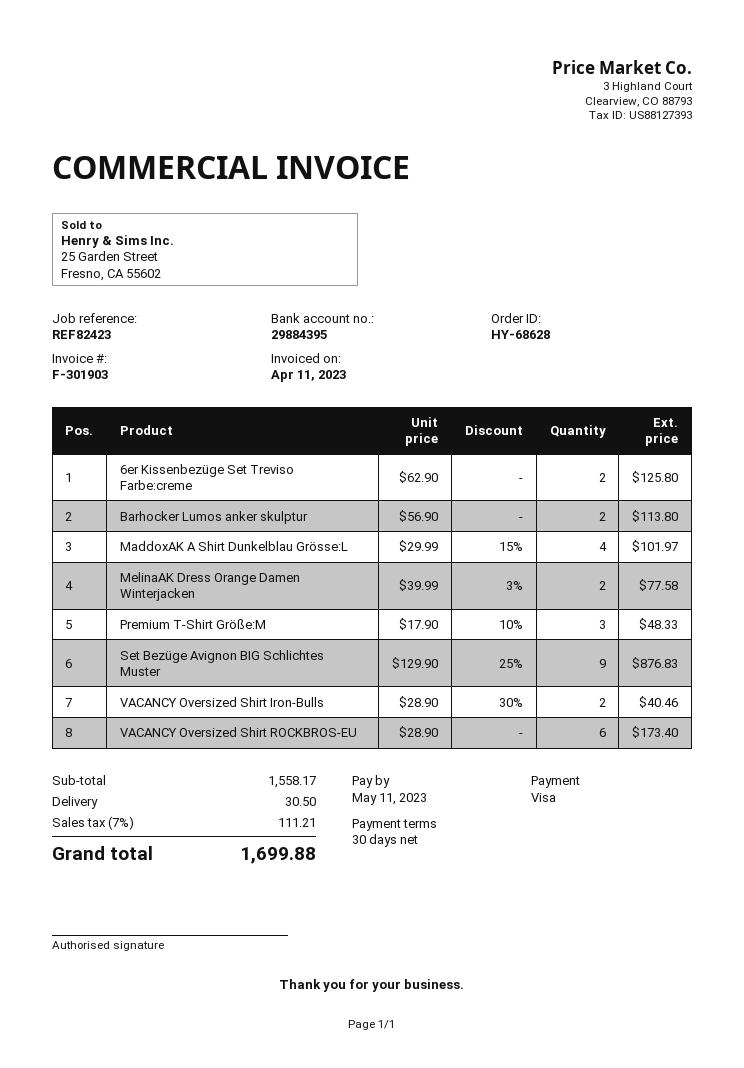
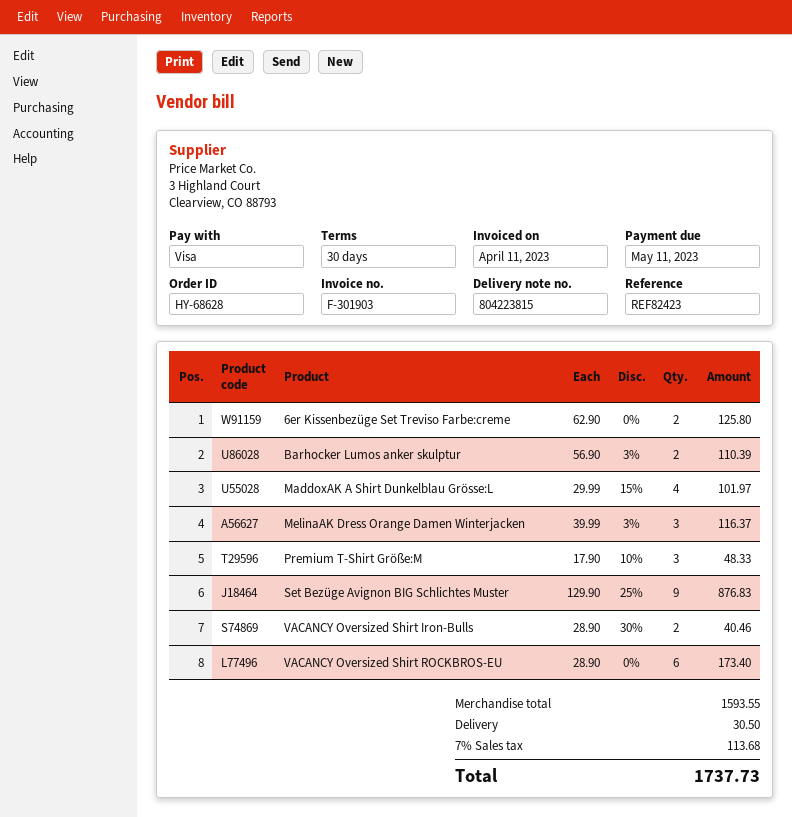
Barhocker Lumos anker skulptur: 2 x 56.90 = 113.80 -> 2 x 56.90 - 3% = 110.39
MelinaAK Dress Orange Damen Winterjacken: 2 x 39.99 - 3% = 77.58 -> 3 x 39.99 - 3% = 116.37
subtotal: 1558.17 -> 1593.55
tax: 7% = 111.21 -> 7% = 113.68
total: 1699.88 -> 1737.73

